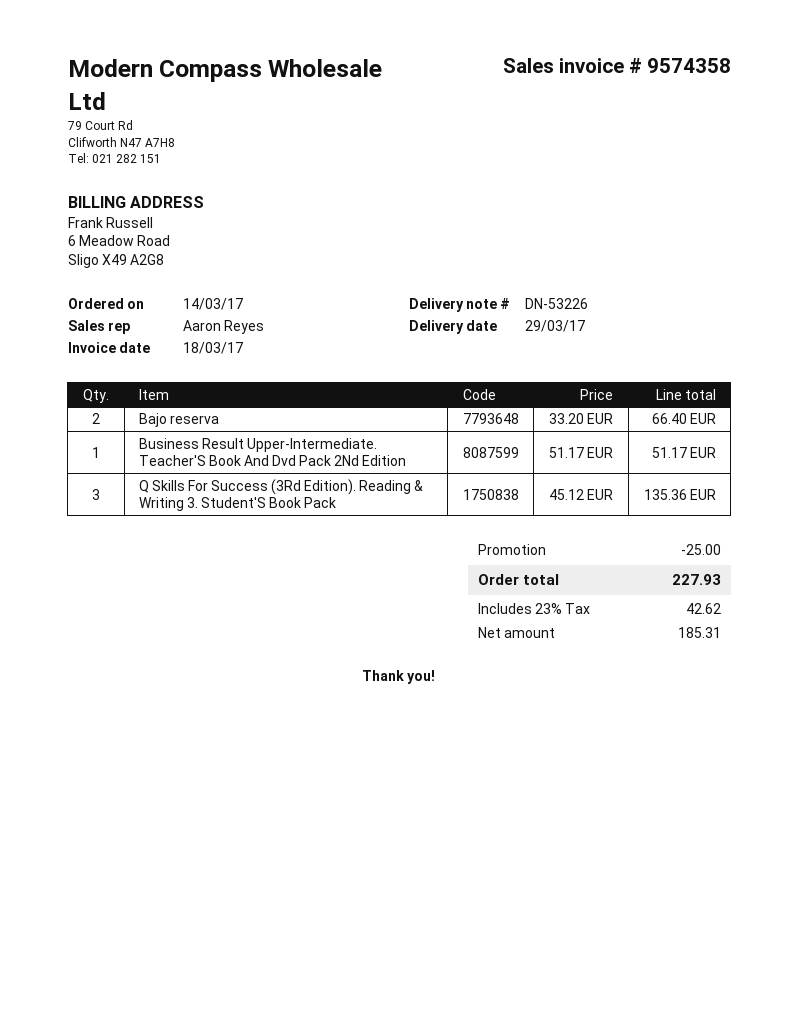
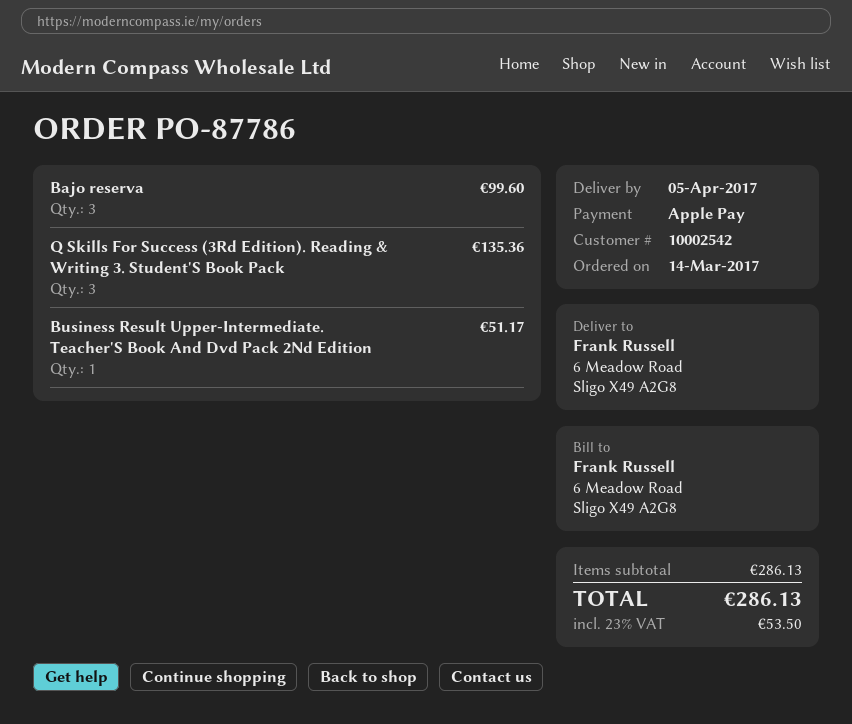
delivery date: 2017-03-29 -> 2017-04-05
Bajo reserva: 2 for 66.40 -> 3 for 99.60
discount: 25.00 -> none
tax: 23% = 42.62 -> 23% = 53.50
total: 227.93 -> 286.13

